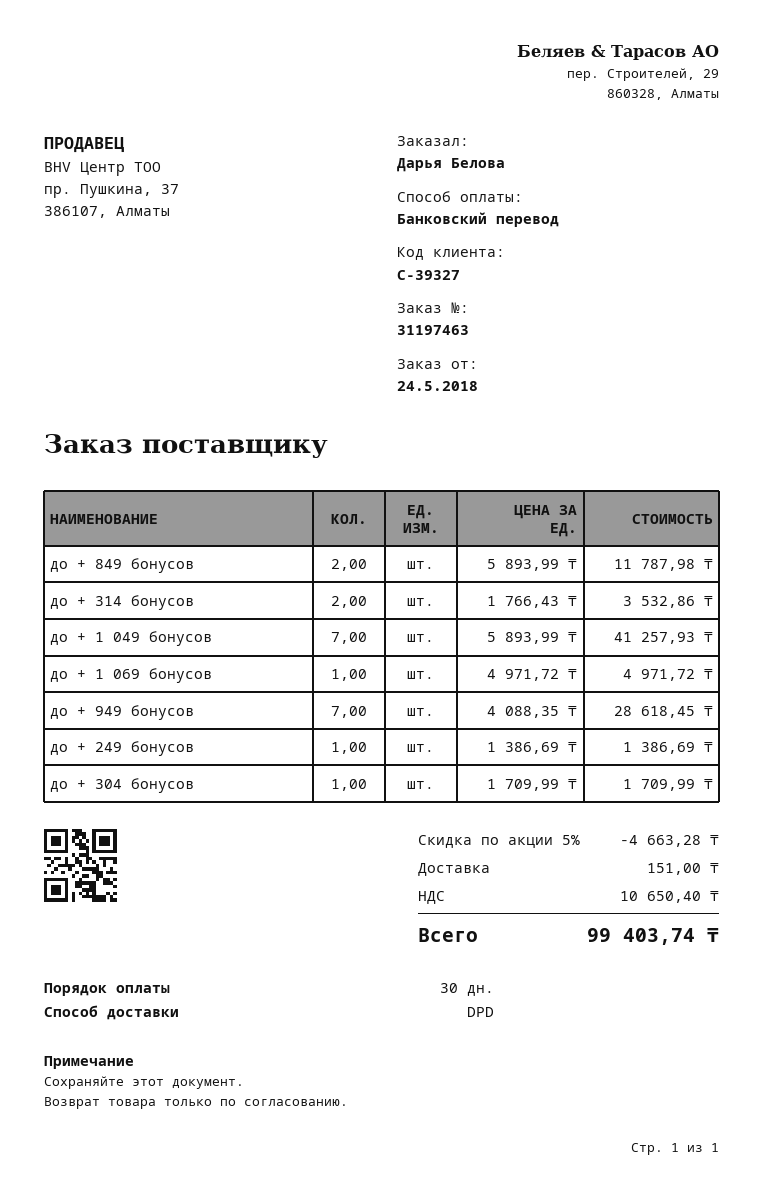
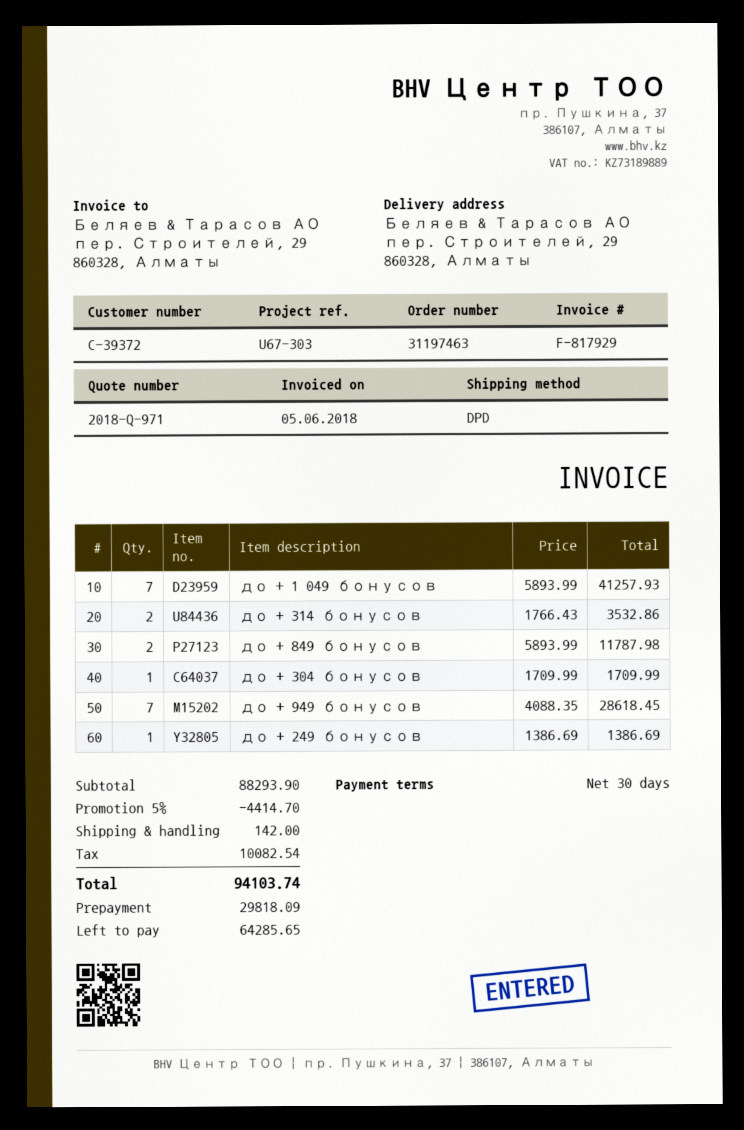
customer number: C-39327 -> C-39372
до + 1 069 бонусов: 1 x 4971.72 = 4971.72 -> none
discount: 5% = 4663.28 -> 5% = 4414.70
shipping: 151.00 -> 142.00
tax: 10650.40 -> 10082.54
total: 99403.74 -> 94103.74

